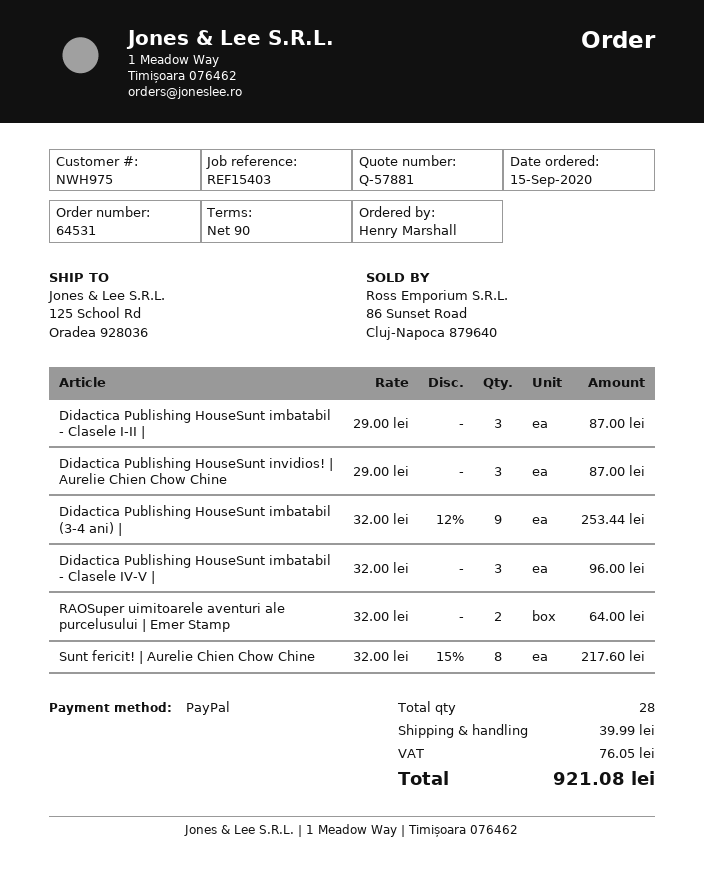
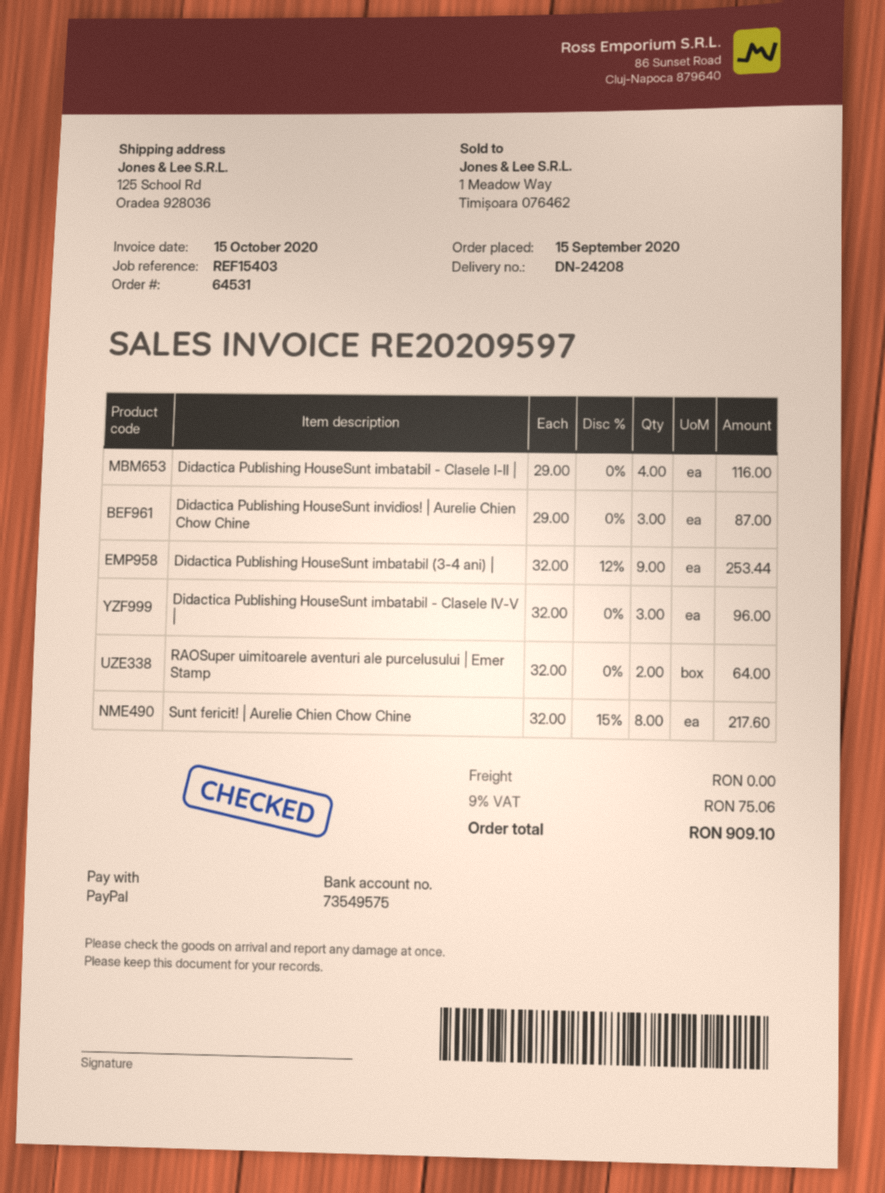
Didactica Publishing HouseSunt imbatabil - Clasele I-II |: 3 x 29.00 = 87.00 -> 4 x 29.00 = 116.00
shipping: 39.99 -> 0.00
tax: 76.05 -> 75.06
total: 921.08 -> 909.10

